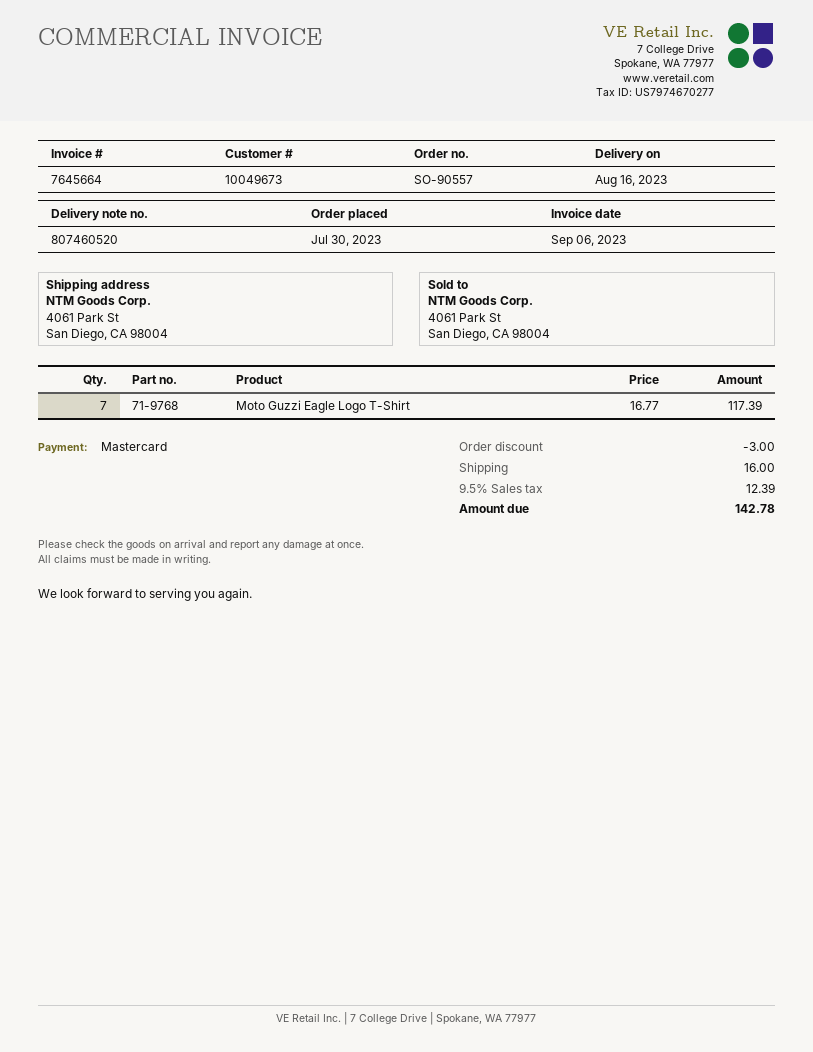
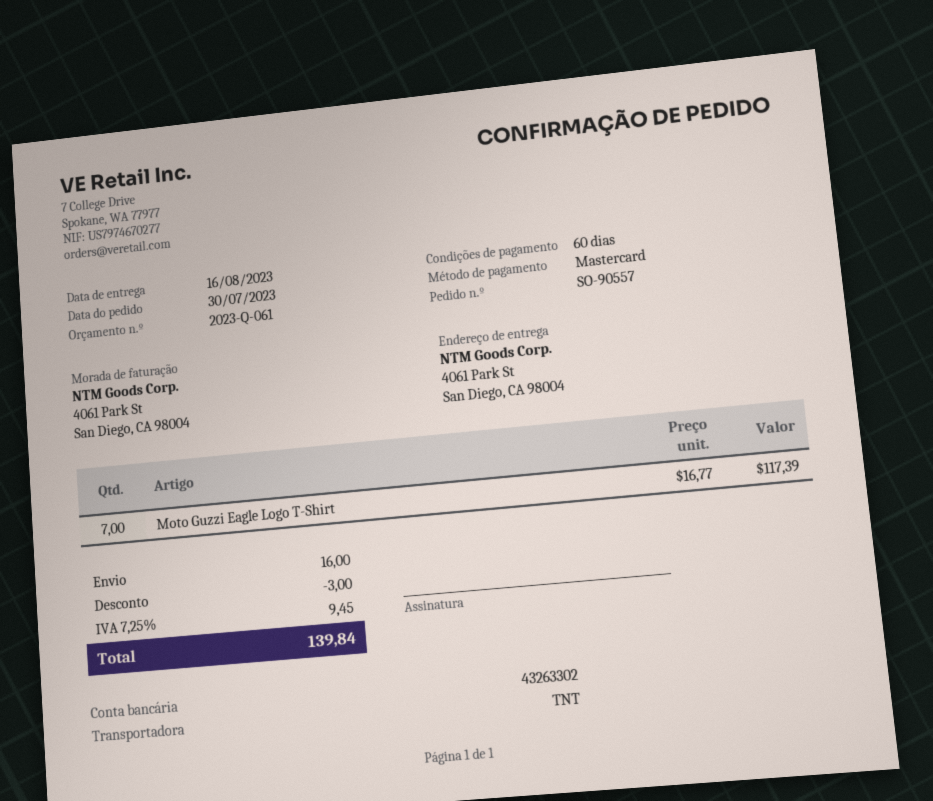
tax: 9.5% = 12.39 -> 7.25% = 9.45
total: 142.78 -> 139.84

